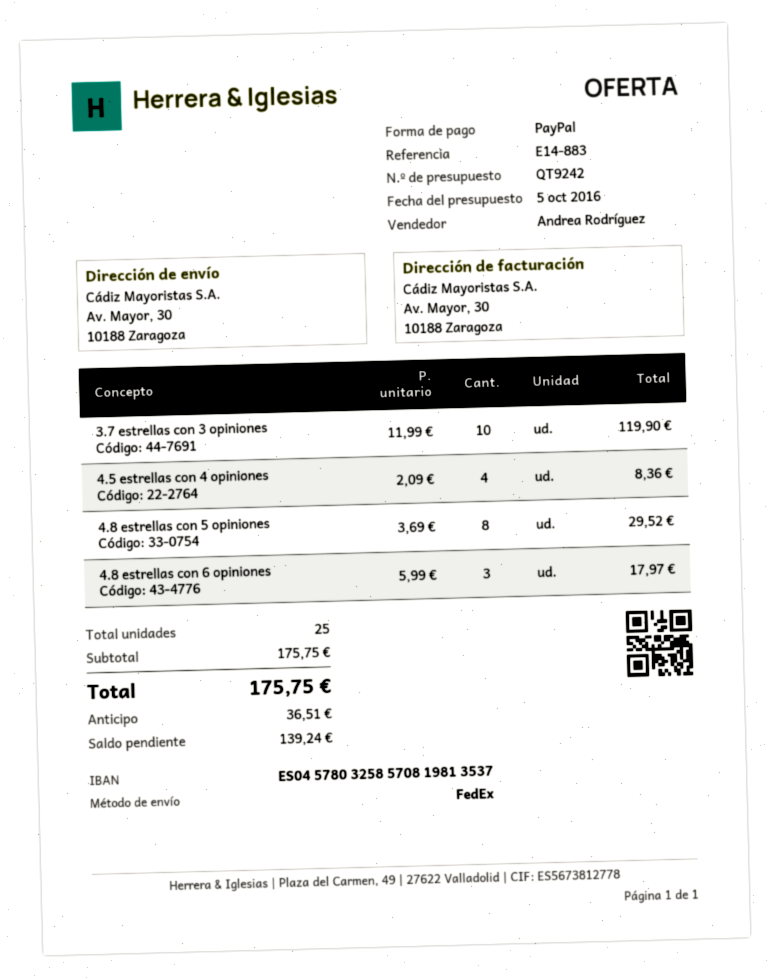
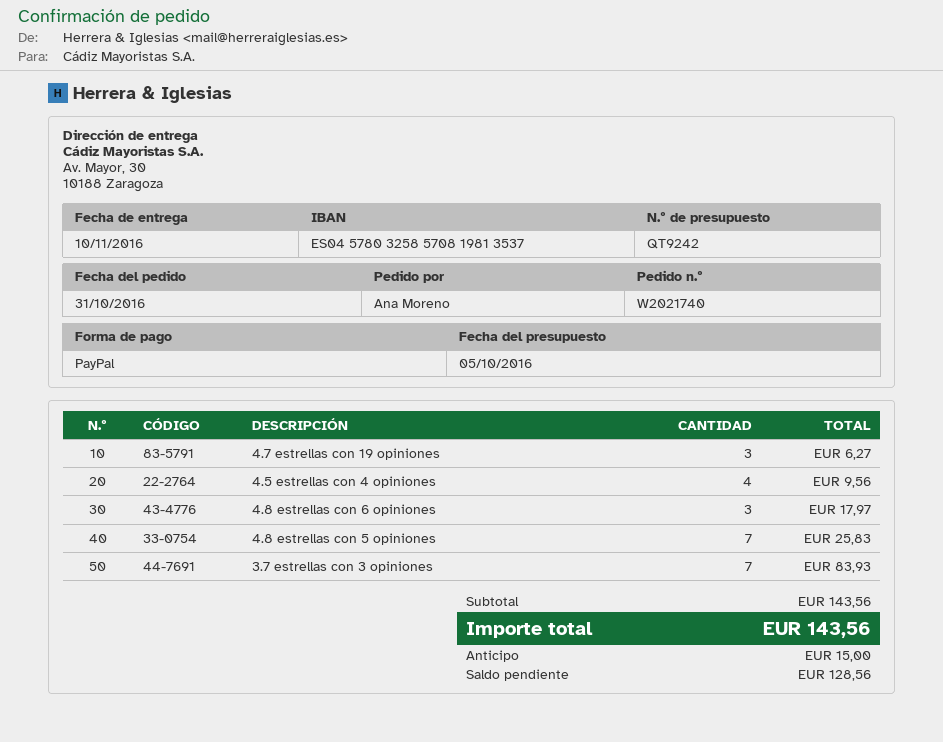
3.7 estrellas con 3 opiniones: 10 for 119.90 -> 7 for 83.93
4.5 estrellas con 4 opiniones: 4 for 8.36 -> 4 for 9.56
4.8 estrellas con 5 opiniones: 8 for 29.52 -> 7 for 25.83
4.7 estrellas con 19 opiniones: none -> 3 for 6.27
subtotal: 175.75 -> 143.56
total: 175.75 -> 143.56
deposit: 36.51 -> 15.00
balance: 139.24 -> 128.56

